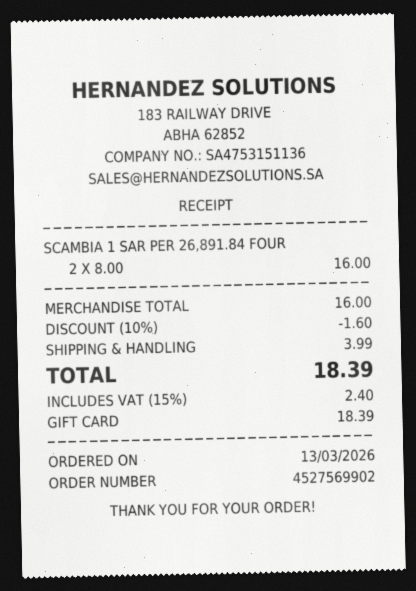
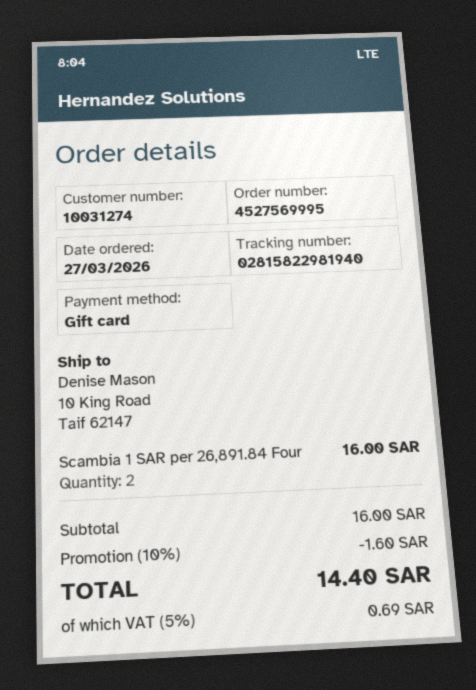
order number: 4527569902 -> 4527569995
order date: 2026-03-13 -> 2026-03-27
shipping: 3.99 -> none
tax: 15% = 2.40 -> 5% = 0.69
total: 18.39 -> 14.40

